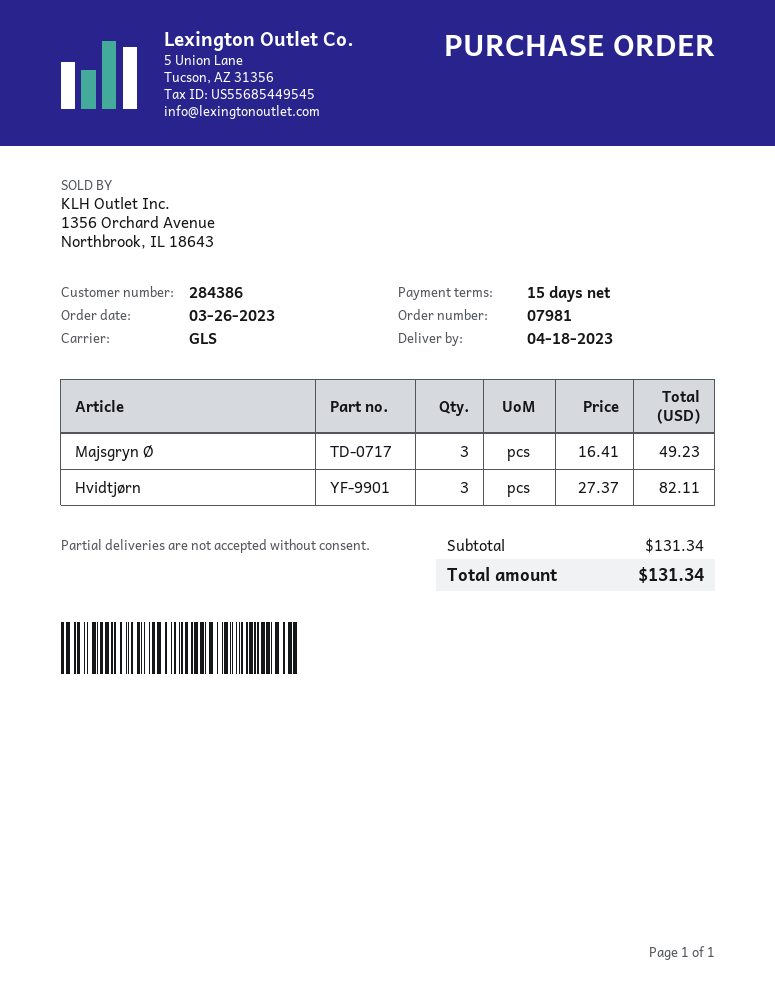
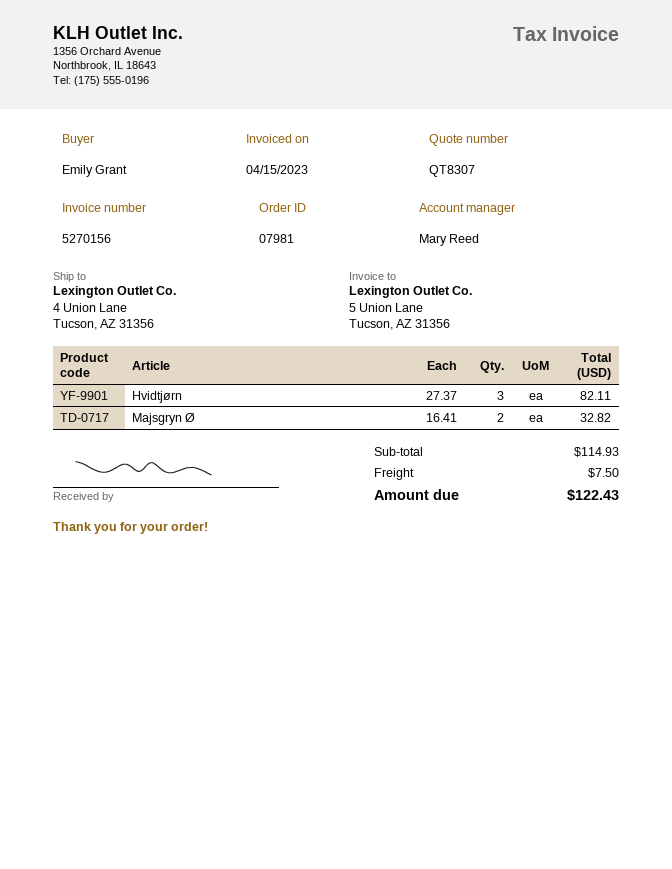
Majsgryn Ø: 3 x 16.41 = 49.23 -> 2 x 16.41 = 32.82
subtotal: 131.34 -> 114.93
shipping: none -> 7.50
total: 131.34 -> 122.43

